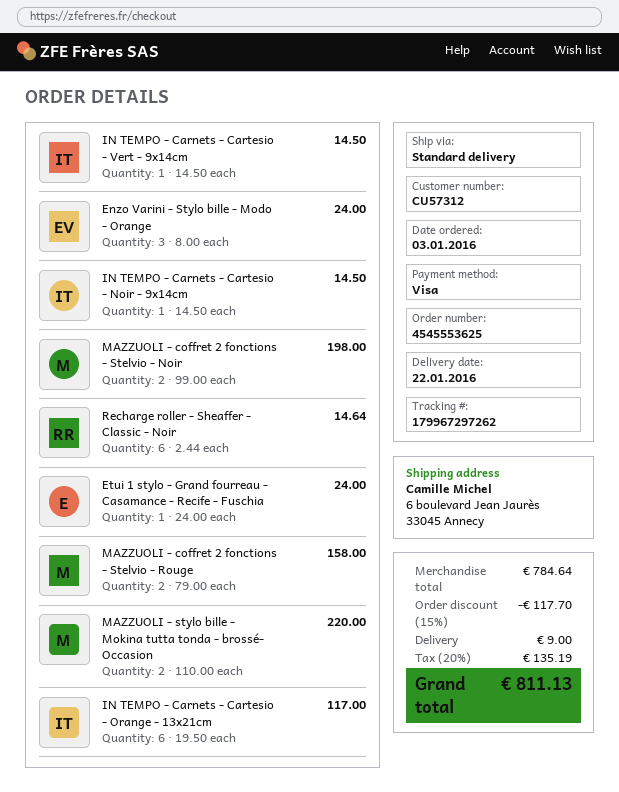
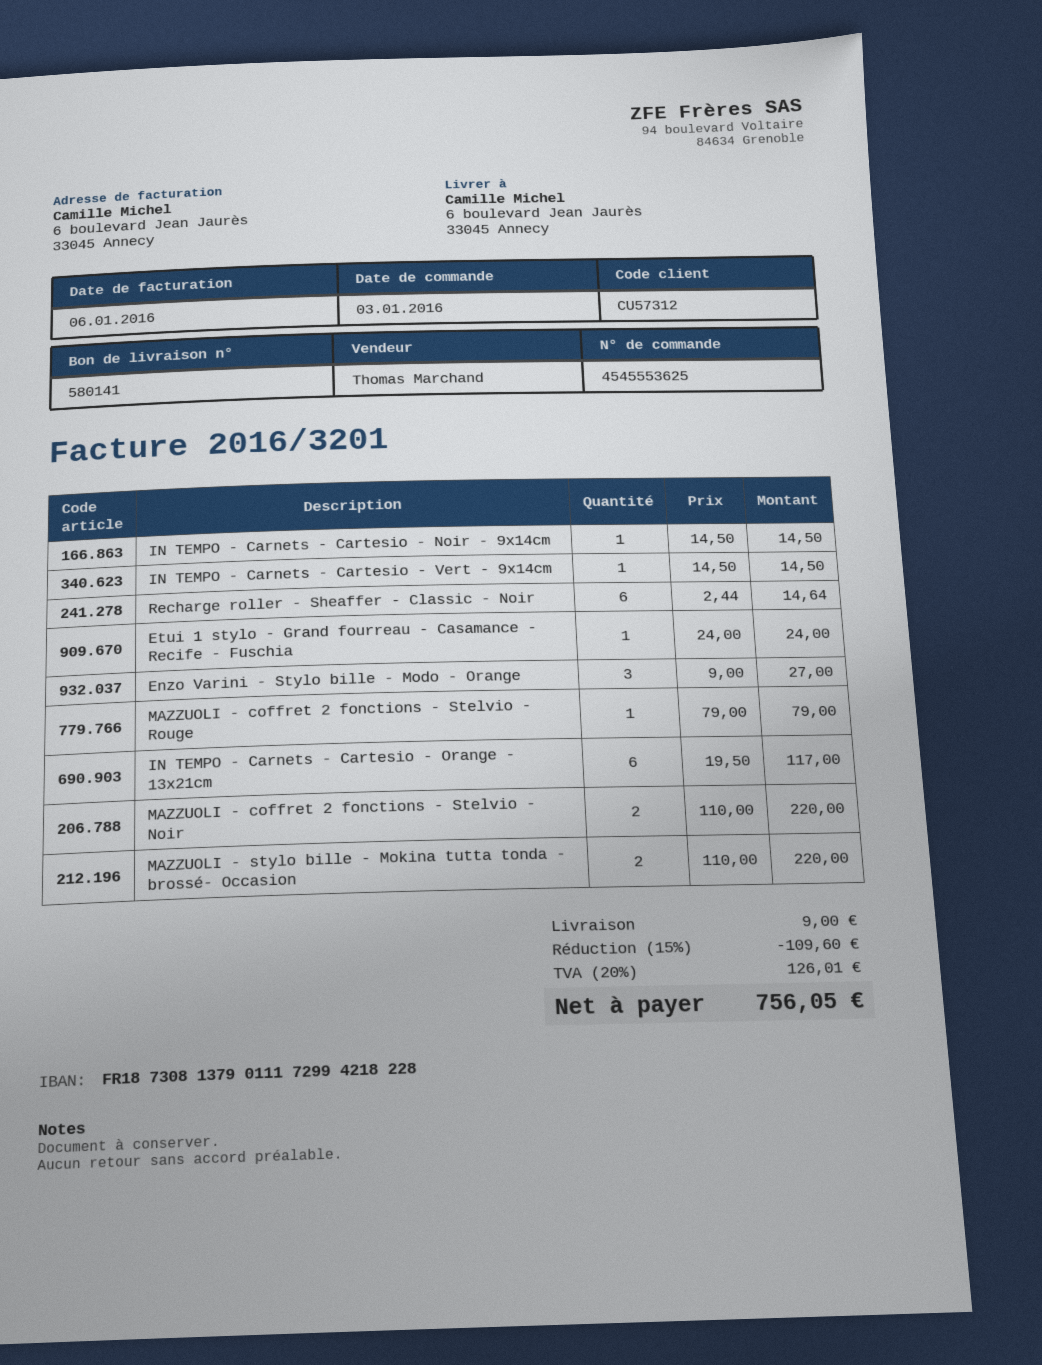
Enzo Varini - Stylo bille - Modo - Orange: 3 x 8.00 = 24.00 -> 3 x 9.00 = 27.00
MAZZUOLI - coffret 2 fonctions - Stelvio - Noir: 2 x 99.00 = 198.00 -> 2 x 110.00 = 220.00
MAZZUOLI - coffret 2 fonctions - Stelvio - Rouge: 2 x 79.00 = 158.00 -> 1 x 79.00 = 79.00
discount: 15% = 117.70 -> 15% = 109.60
tax: 20% = 135.19 -> 20% = 126.01
total: 811.13 -> 756.05

